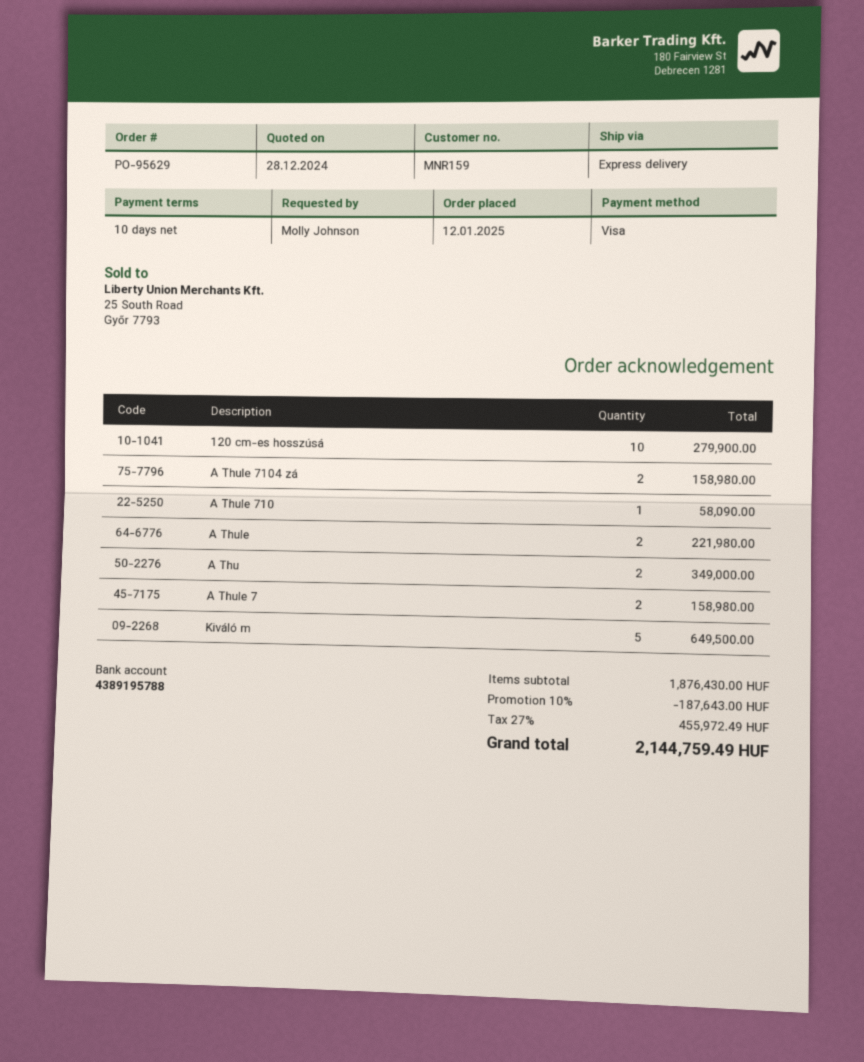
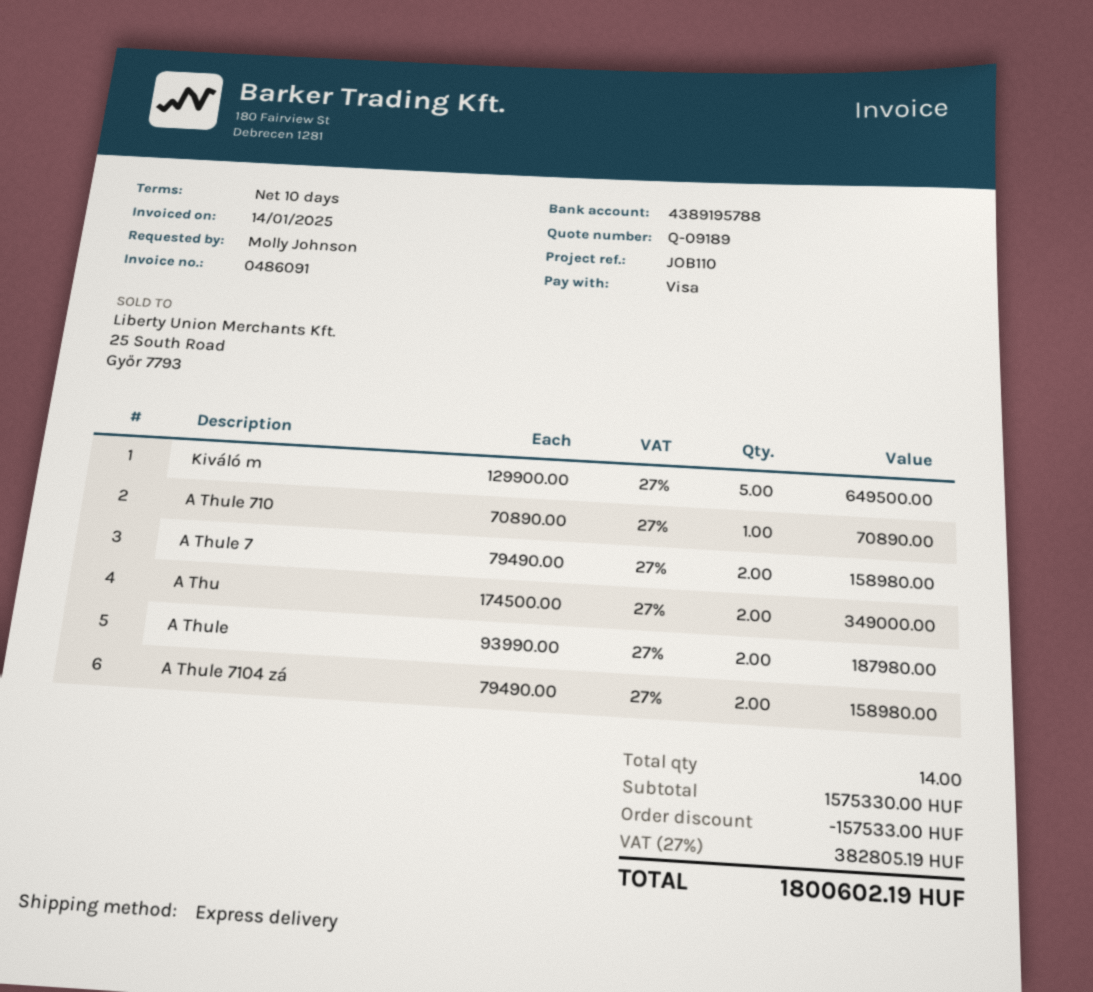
120 cm-es hosszúsá: 10 for 279900.00 -> none
A Thule 710: 1 for 58090.00 -> 1 for 70890.00
A Thule: 2 for 221980.00 -> 2 for 187980.00
subtotal: 1876430.00 -> 1575330.00
discount: 187643.00 -> 157533.00
tax: 27% = 455972.49 -> 27% = 382805.19
total: 2144759.49 -> 1800602.19

